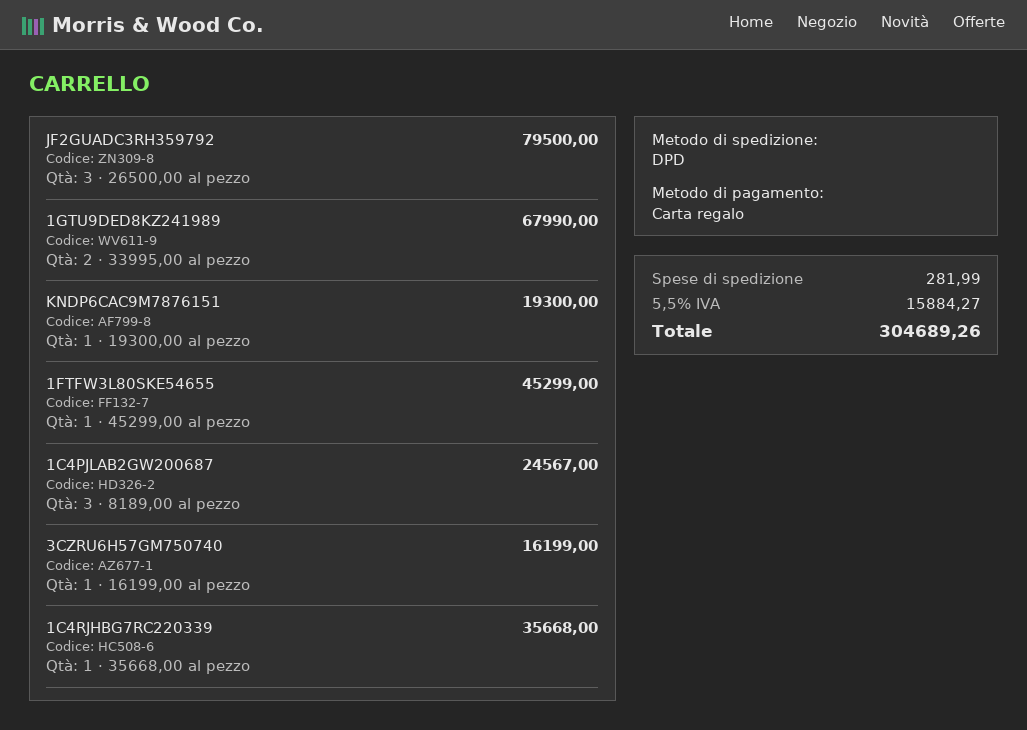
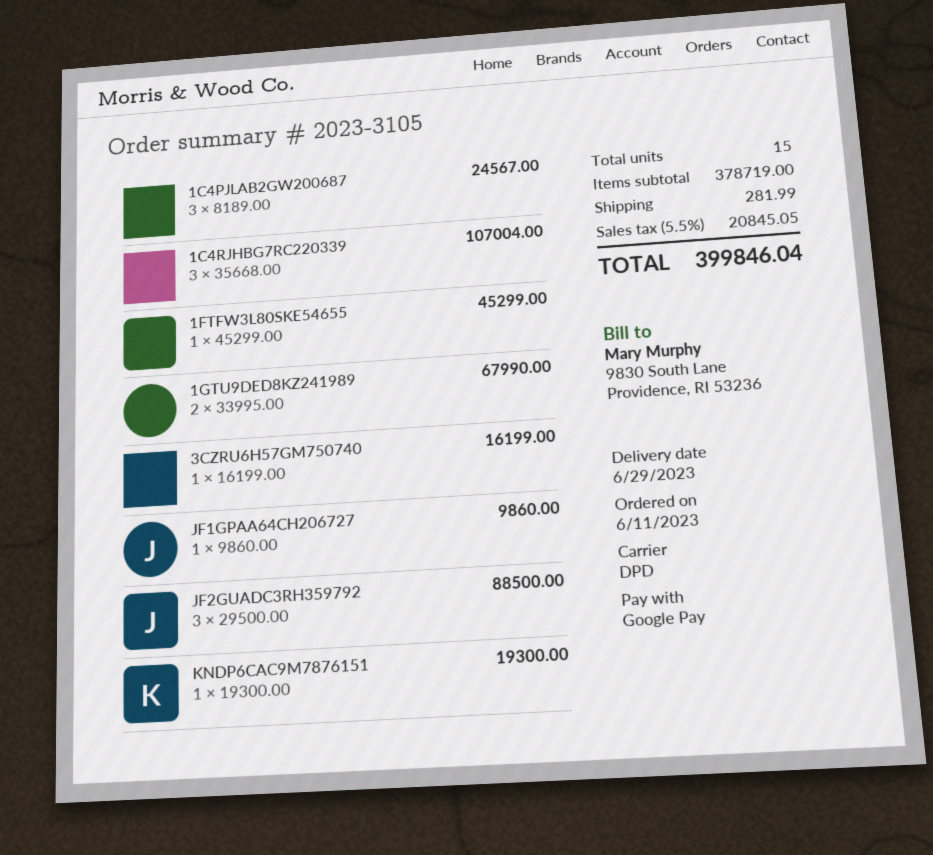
payment method: gift card -> Google Pay
JF2GUADC3RH359792: 3 x 26500.00 = 79500.00 -> 3 x 29500.00 = 88500.00
1C4RJHBG7RC220339: 1 x 35668.00 = 35668.00 -> 3 x 35668.00 = 107004.00
JF1GPAA64CH206727: none -> 1 x 9860.00 = 9860.00
tax: 5.5% = 15884.27 -> 5.5% = 20845.05
total: 304689.26 -> 399846.04

